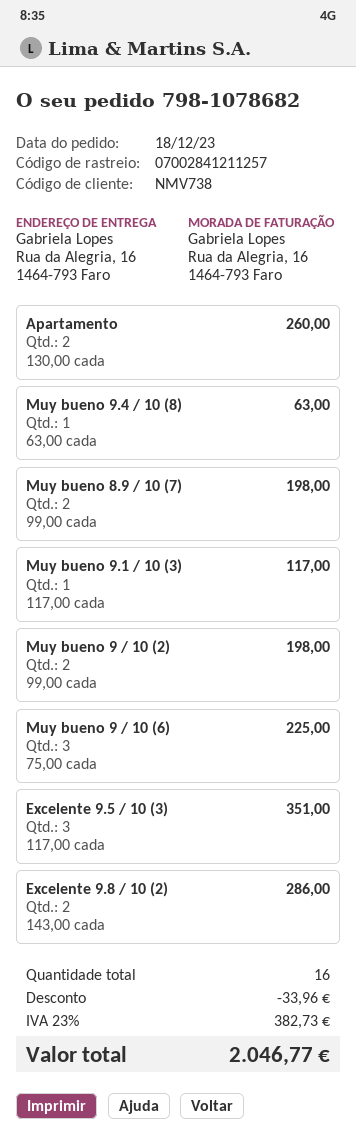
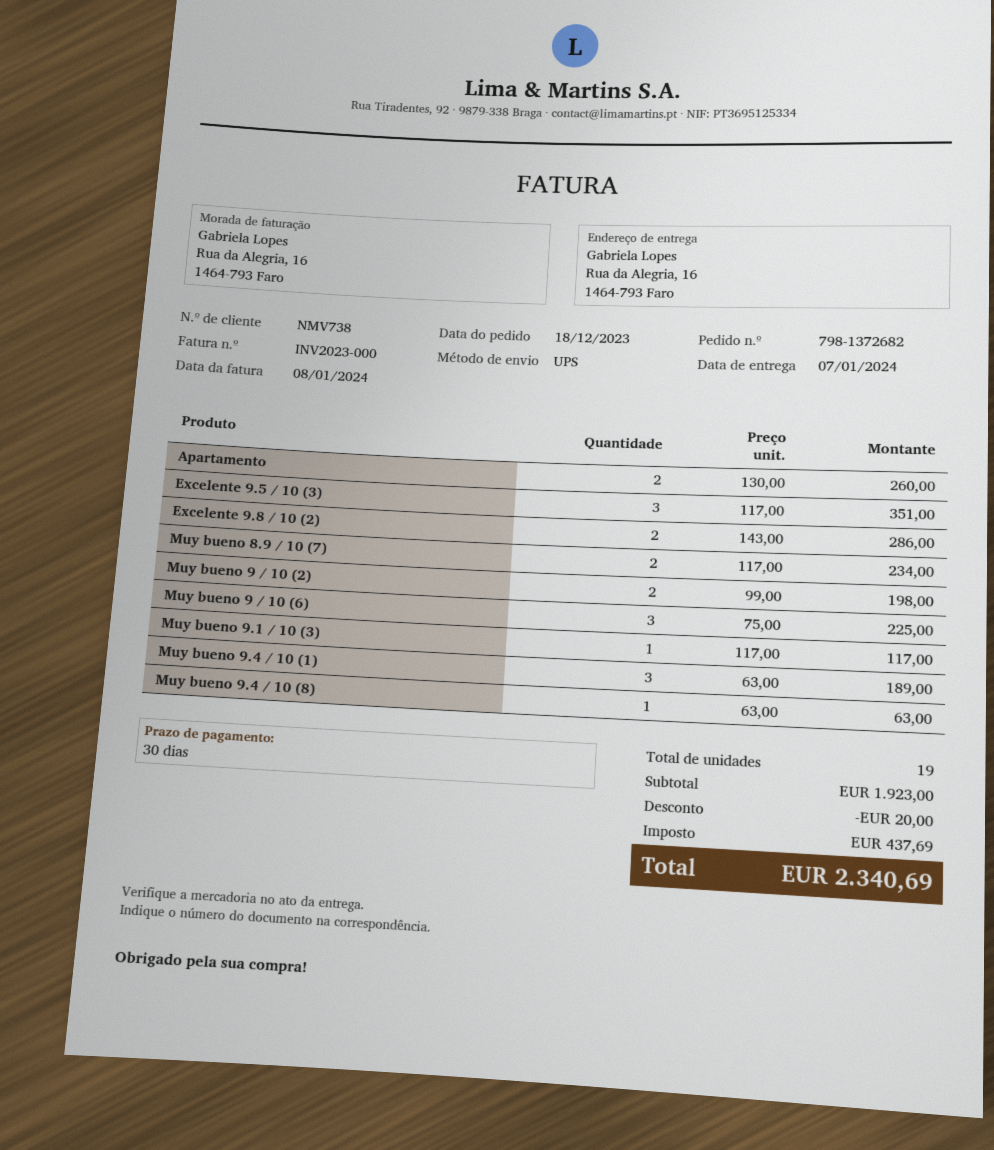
order number: 798-1078682 -> 798-1372682
Muy bueno 8.9 / 10 (7): 2 x 99.00 = 198.00 -> 2 x 117.00 = 234.00
Muy bueno 9.4 / 10 (1): none -> 3 x 63.00 = 189.00
total quantity: 16 -> 19
discount: 33.96 -> 20.00
tax: 382.73 -> 437.69
total: 2046.77 -> 2340.69

